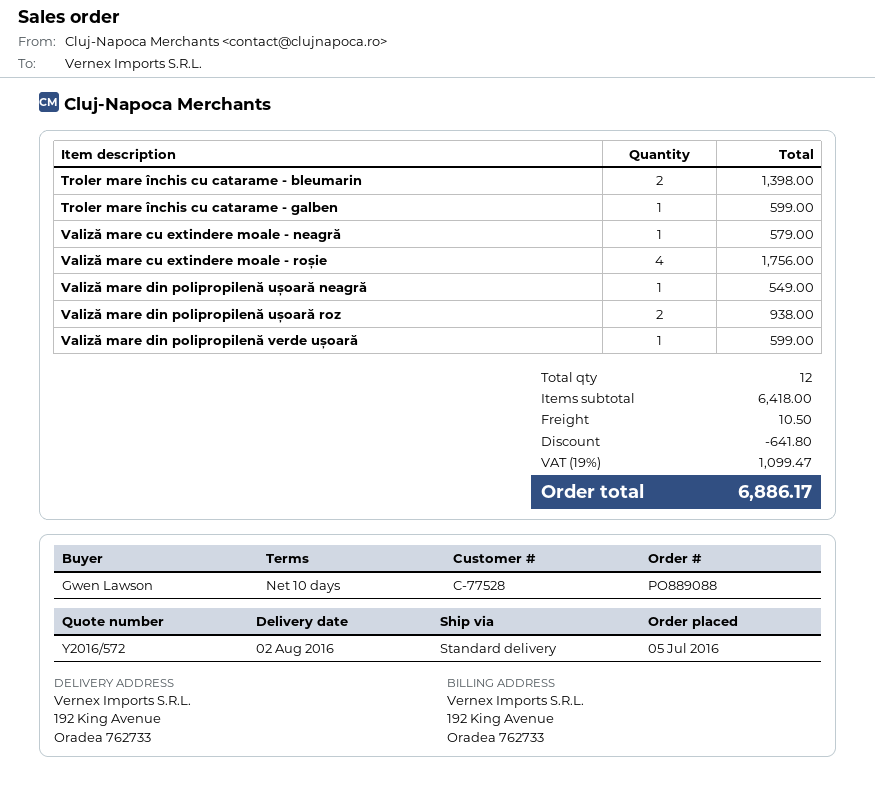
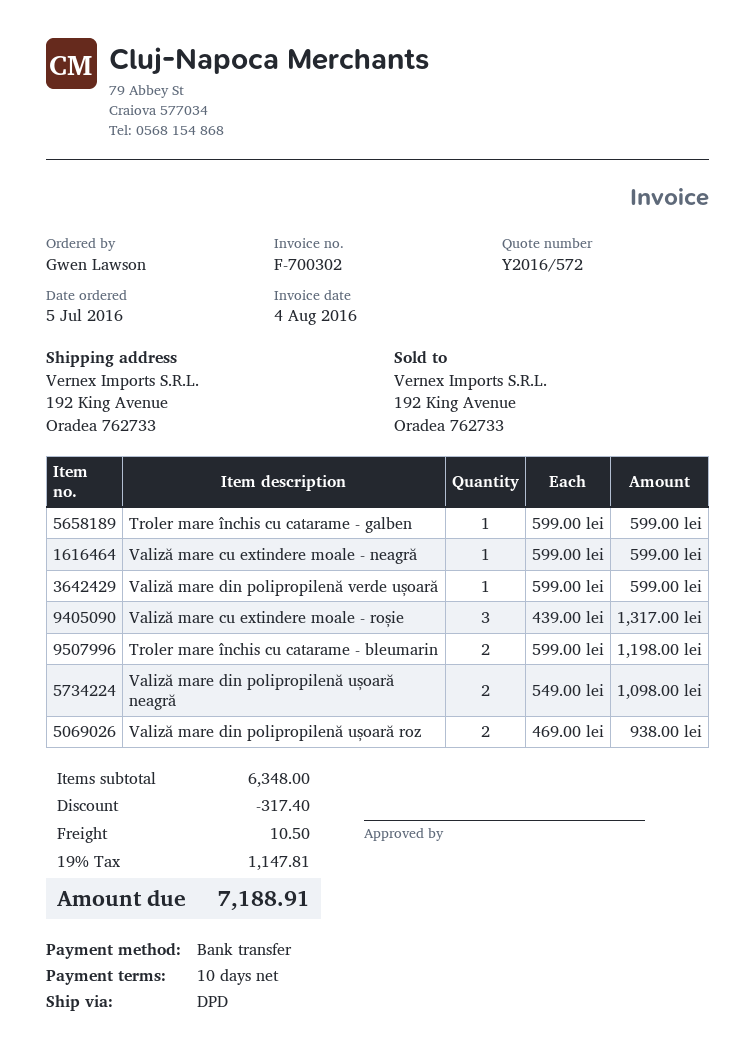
shipping method: standard -> DPD
Troler mare închis cu catarame - bleumarin: 2 for 1398.00 -> 2 for 1198.00
Valiză mare cu extindere moale - neagră: 1 for 579.00 -> 1 for 599.00
Valiză mare cu extindere moale - roșie: 4 for 1756.00 -> 3 for 1317.00
Valiză mare din polipropilenă ușoară neagră: 1 for 549.00 -> 2 for 1098.00
subtotal: 6418.00 -> 6348.00
discount: 641.80 -> 317.40
tax: 19% = 1099.47 -> 19% = 1147.81
total: 6886.17 -> 7188.91

